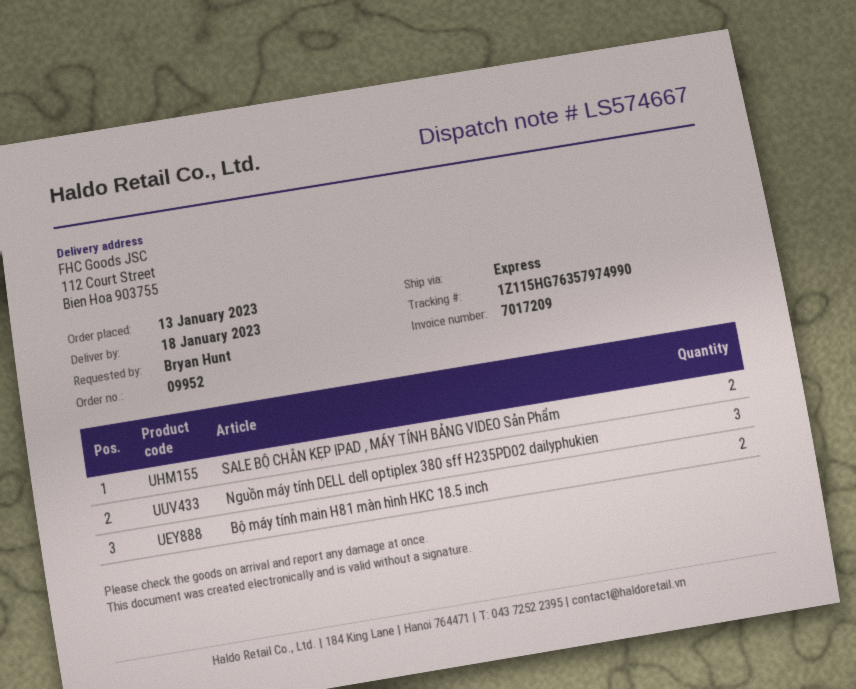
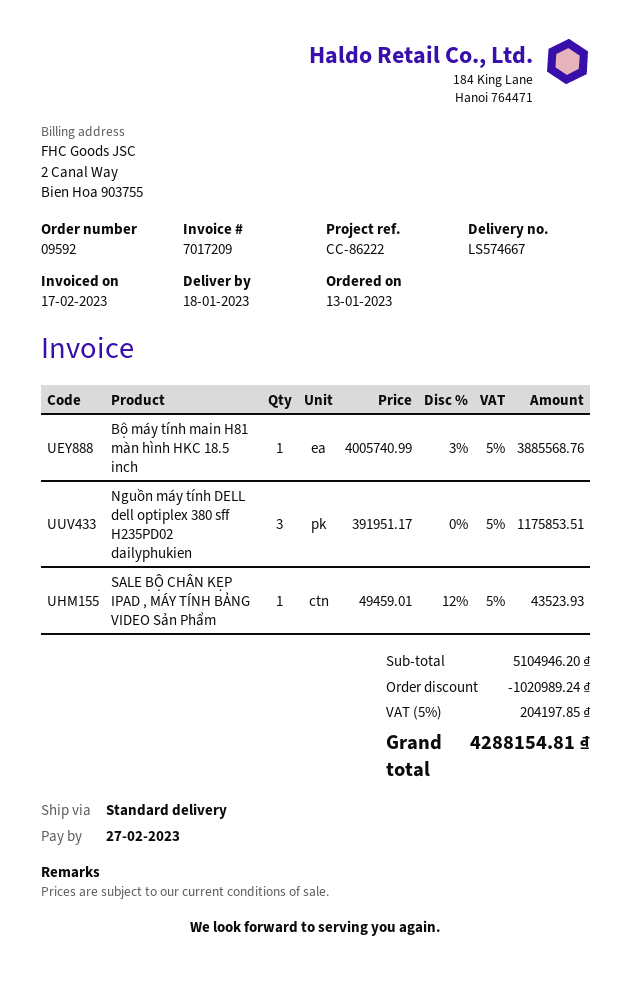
order number: 09952 -> 09592
shipping method: express -> standard
SALE BỘ CHÂN KẸP IPAD , MÁY TÍNH BẢNG VIDEO Sản Phẩm: 2 -> 1
Bộ máy tính main H81 màn hình HKC 18.5 inch: 2 -> 1

